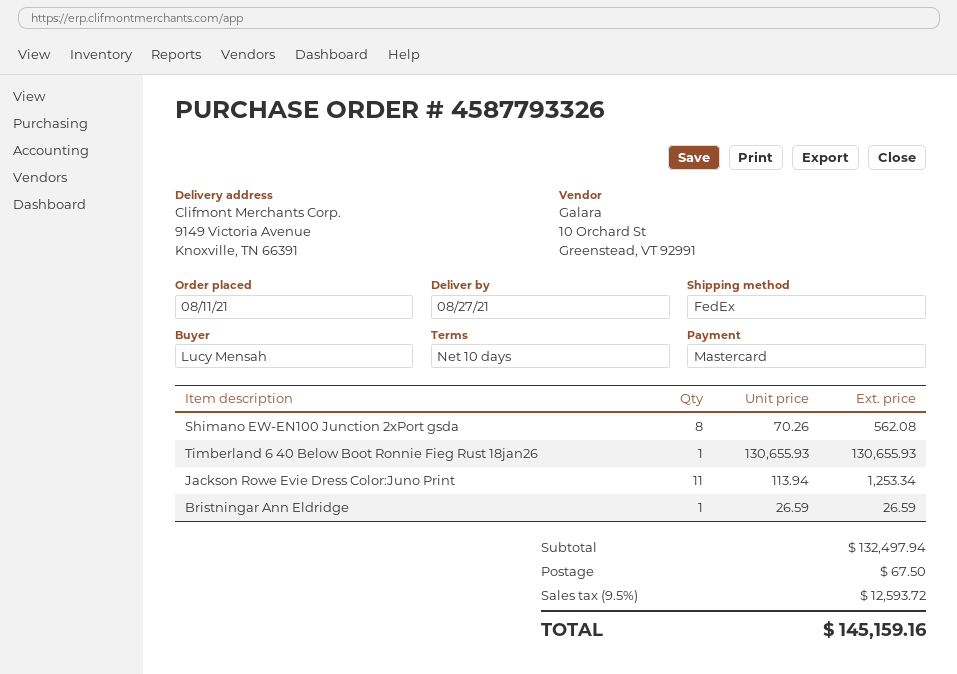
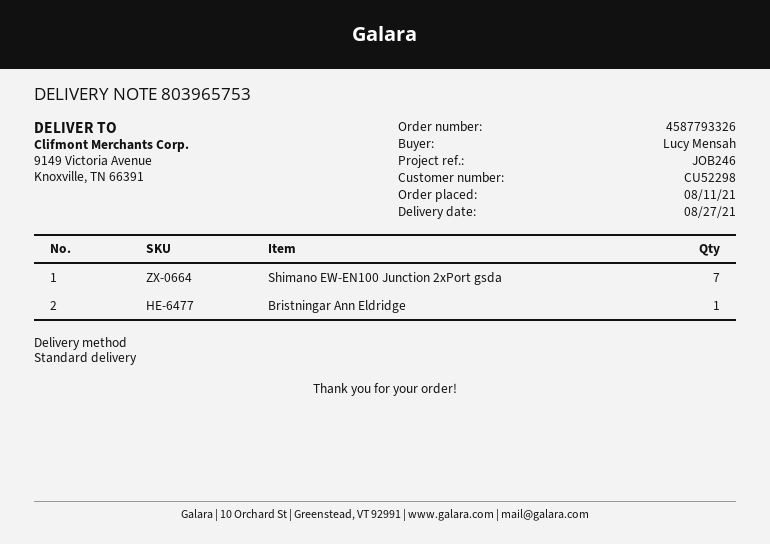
shipping method: FedEx -> standard
Shimano EW-EN100 Junction 2xPort gsda: 8 -> 7
Timberland 6 40 Below Boot Ronnie Fieg Rust 18jan26: 1 -> none
Jackson Rowe Evie Dress Color:Juno Print: 11 -> none

